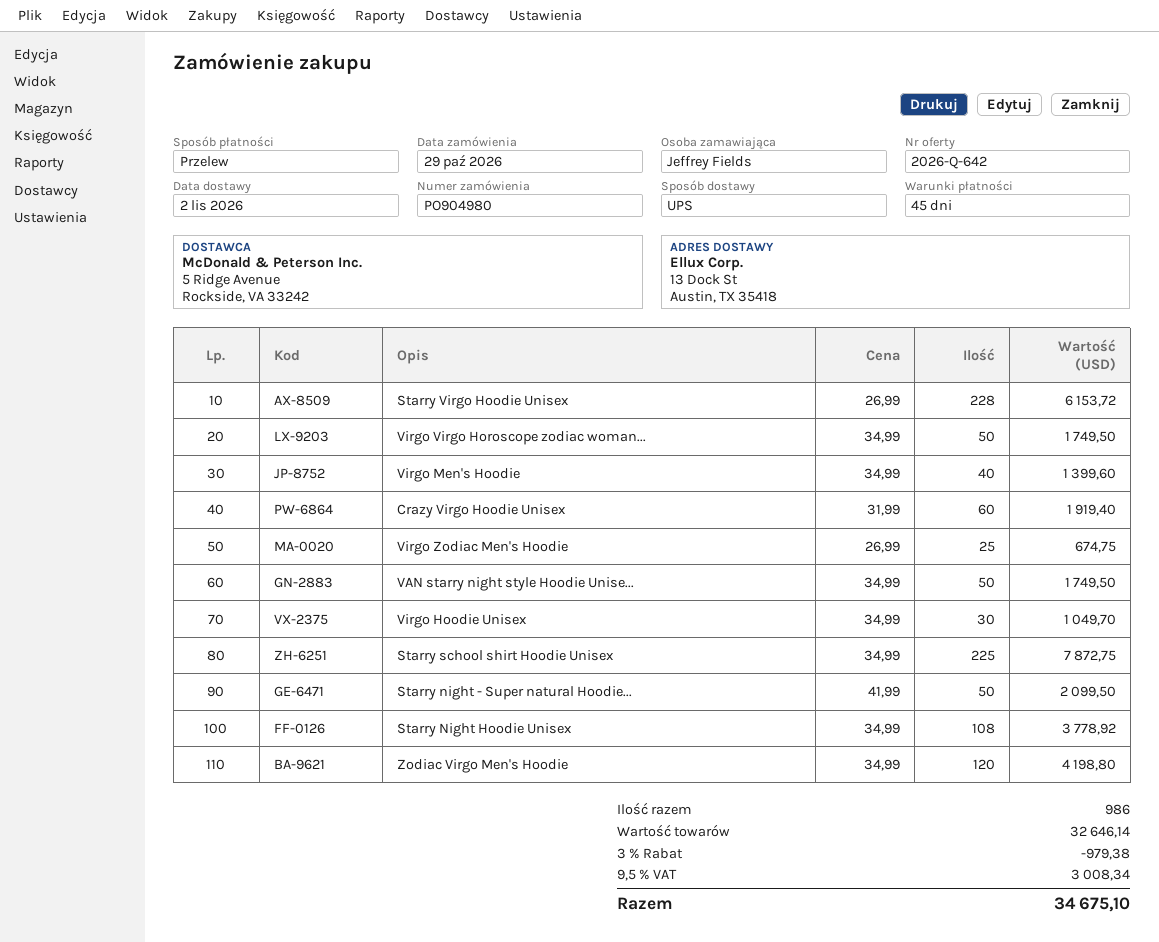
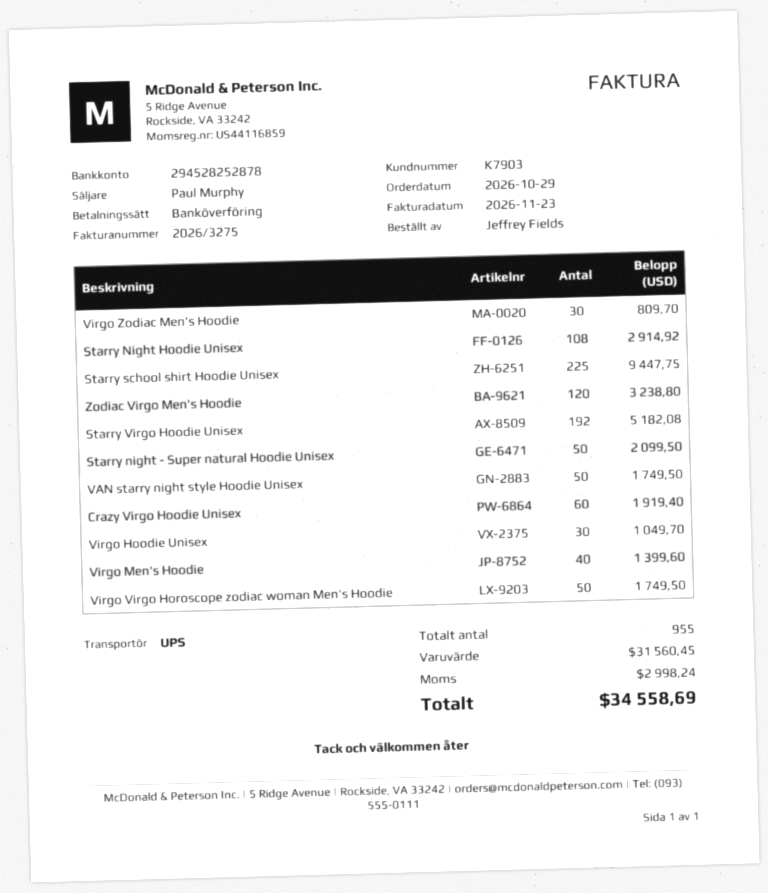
Starry Virgo Hoodie Unisex: 228 for 6153.72 -> 192 for 5182.08
Virgo Zodiac Men's Hoodie: 25 for 674.75 -> 30 for 809.70
Starry school shirt Hoodie Unisex: 225 for 7872.75 -> 225 for 9447.75
Starry Night Hoodie Unisex: 108 for 3778.92 -> 108 for 2914.92
Zodiac Virgo Men's Hoodie: 120 for 4198.80 -> 120 for 3238.80
total quantity: 986 -> 955
subtotal: 32646.14 -> 31560.45
discount: 3% = 979.38 -> none
tax: 3008.34 -> 2998.24
total: 34675.10 -> 34558.69

